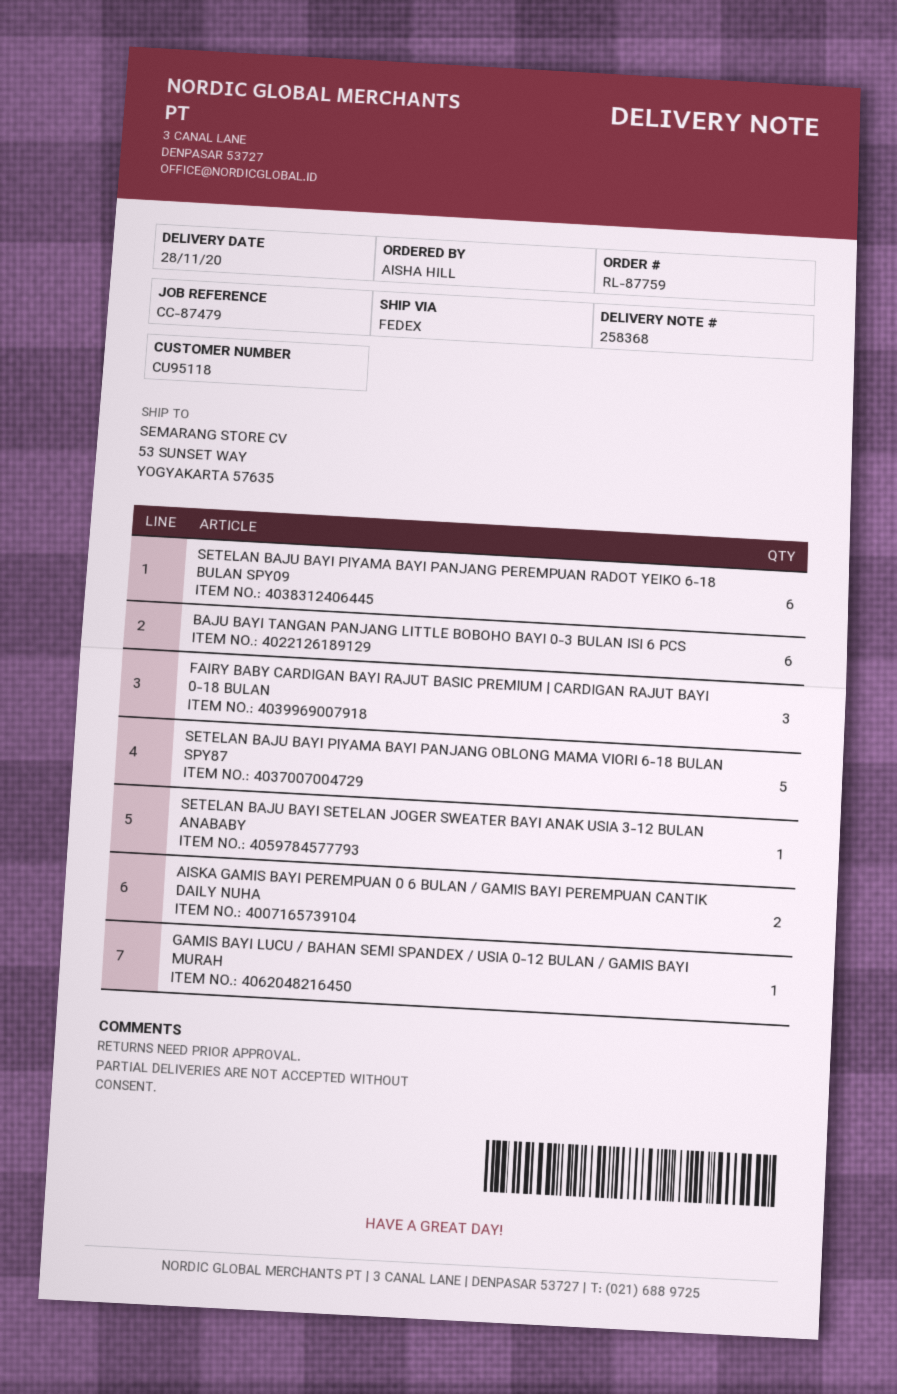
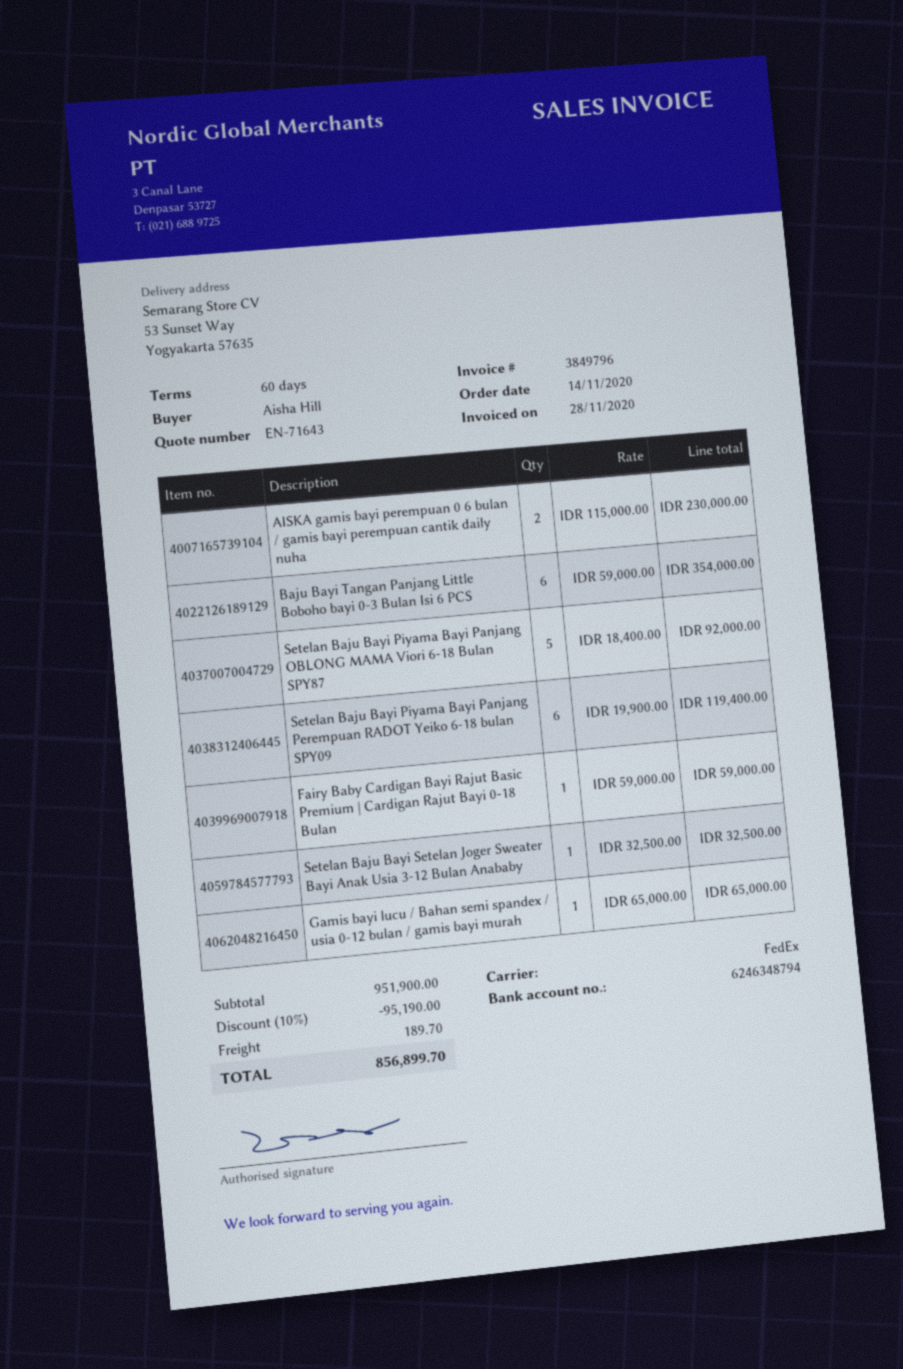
FAIRY BABY CARDIGAN BAYI RAJUT BASIC PREMIUM | CARDIGAN RAJUT BAYI 0-18 BULAN: 3 -> 1

